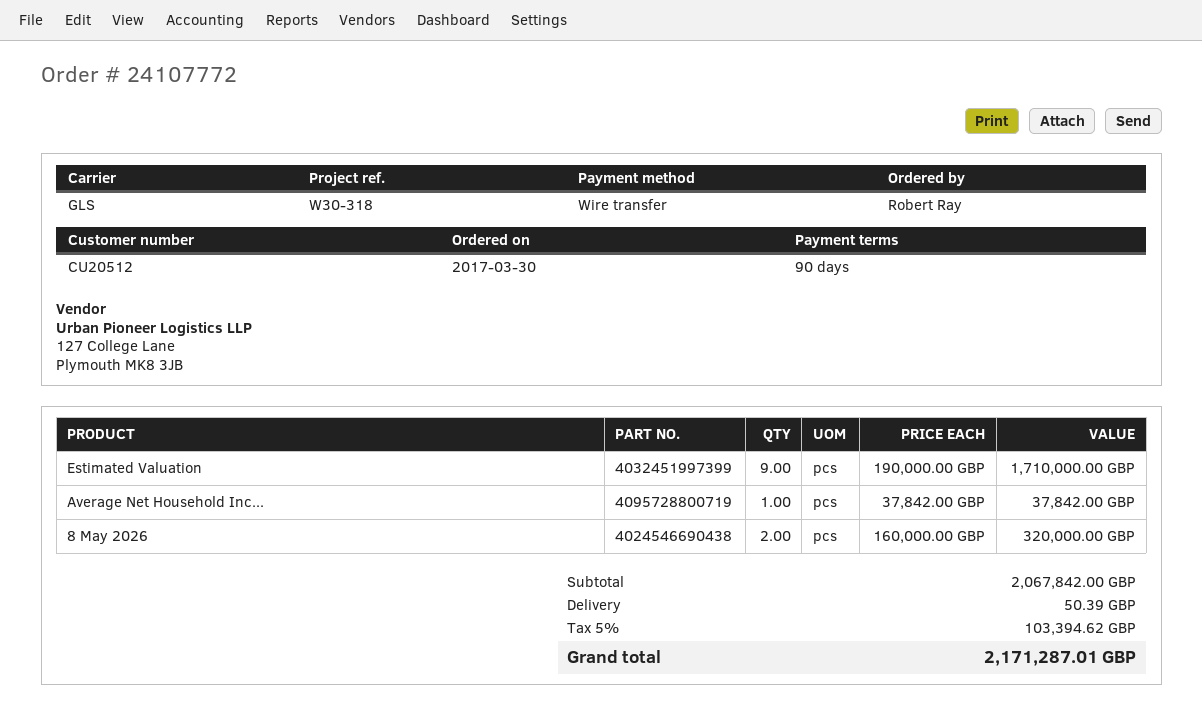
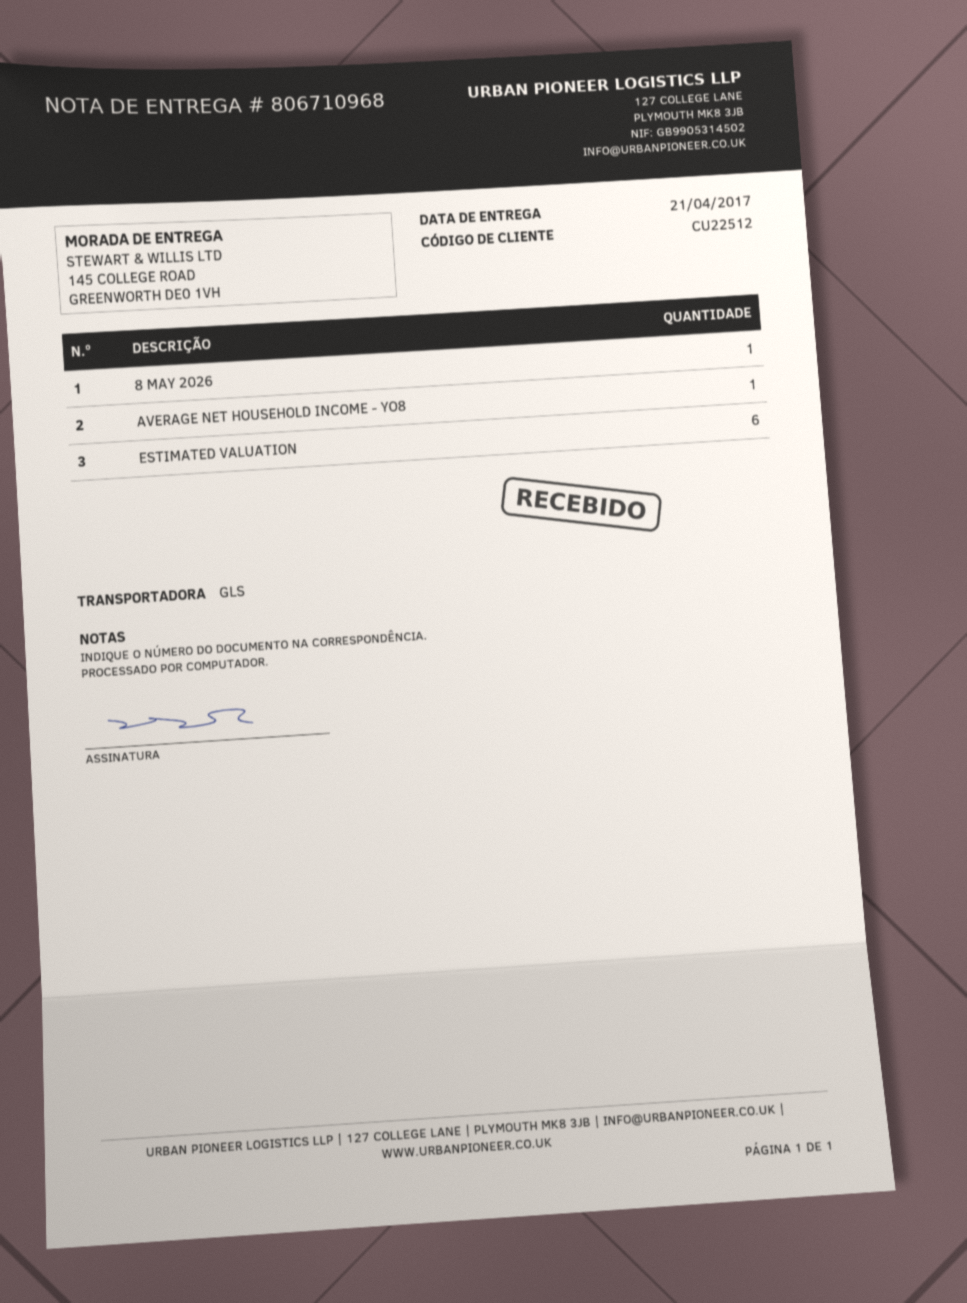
customer number: CU20512 -> CU22512
Estimated Valuation: 9 -> 6
8 May 2026: 2 -> 1

